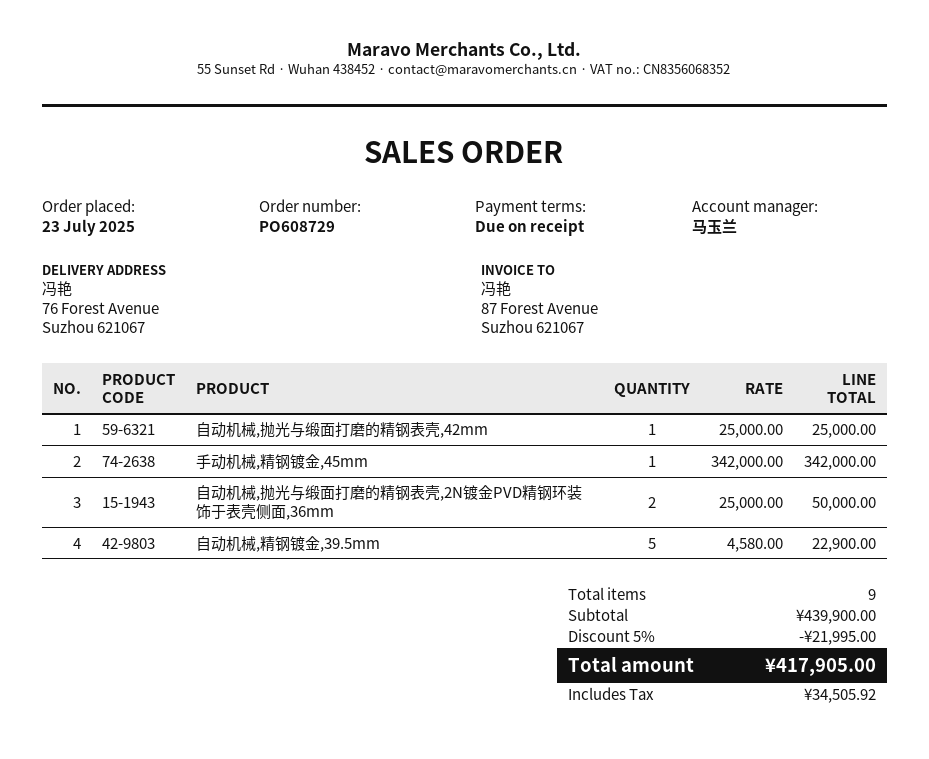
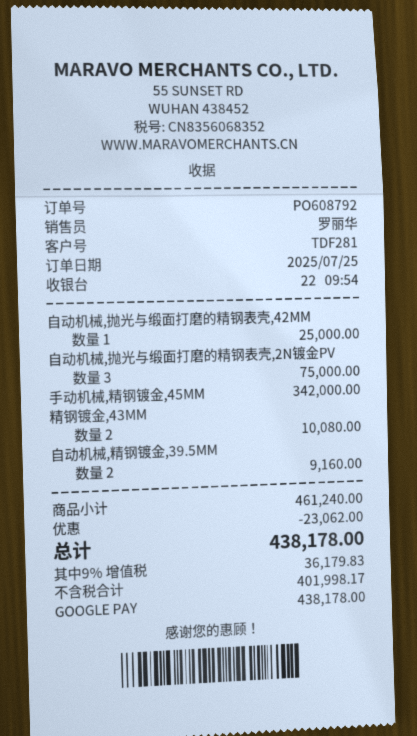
order number: PO608729 -> PO608792
order date: 2025-07-23 -> 2025-07-25
sales rep: 马玉兰 -> 罗丽华
自动机械,抛光与缎面打磨的精钢表壳,2N镀金PVD精钢环装饰于表壳侧面,36mm: 2 for 50000.00 -> 3 for 75000.00
自动机械,精钢镀金,39.5mm: 5 for 22900.00 -> 2 for 9160.00
精钢镀金,43MM: none -> 2 for 10080.00
subtotal: 439900.00 -> 461240.00
discount: 21995.00 -> 23062.00
tax: 34505.92 -> 36179.83
total: 417905.00 -> 438178.00

